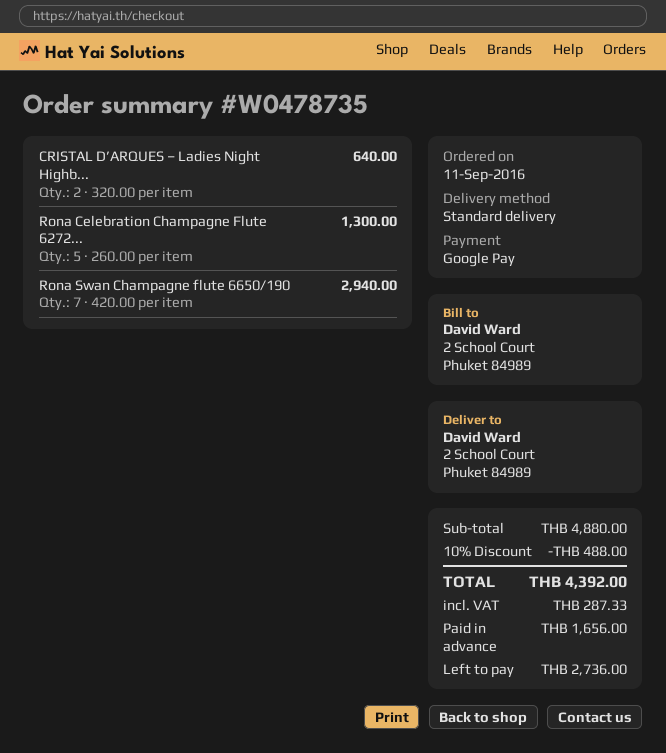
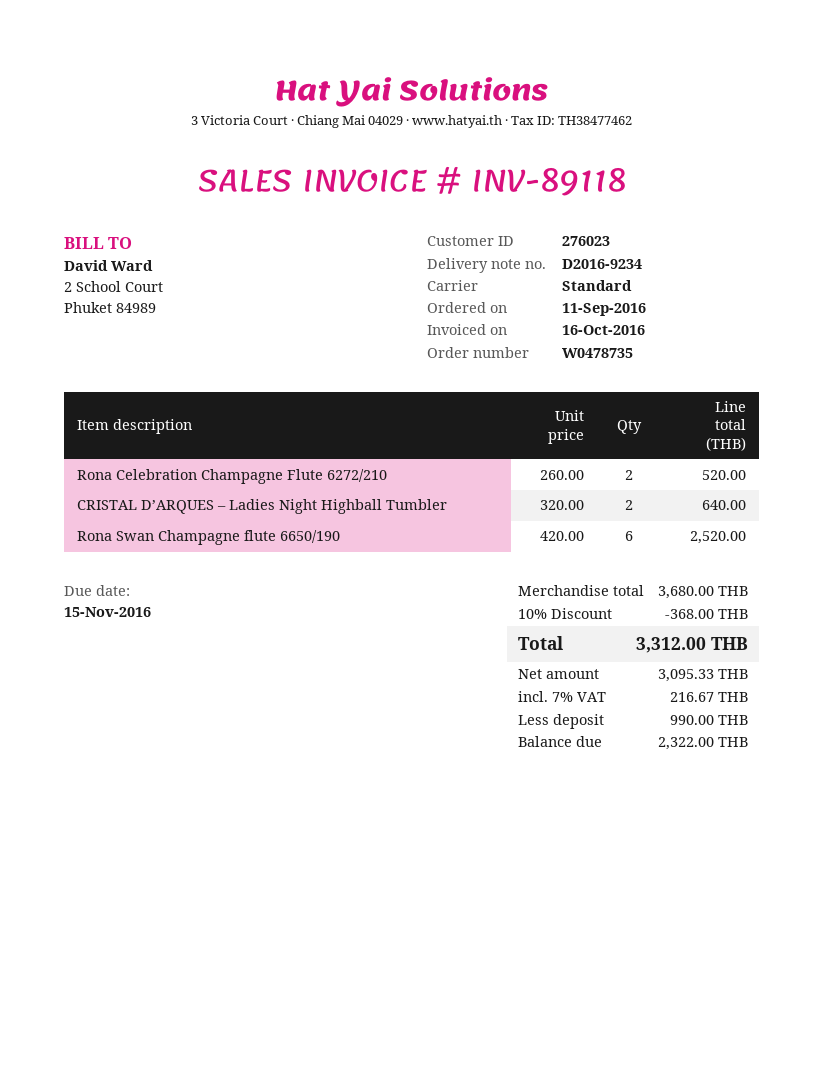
Rona Celebration Champagne Flute 6272...: 5 x 260.00 = 1300.00 -> 2 x 260.00 = 520.00
Rona Swan Champagne flute 6650/190: 7 x 420.00 = 2940.00 -> 6 x 420.00 = 2520.00
subtotal: 4880.00 -> 3680.00
discount: 10% = 488.00 -> 10% = 368.00
tax: 287.33 -> 216.67
total: 4392.00 -> 3312.00
deposit: 1656.00 -> 990.00
balance: 2736.00 -> 2322.00

